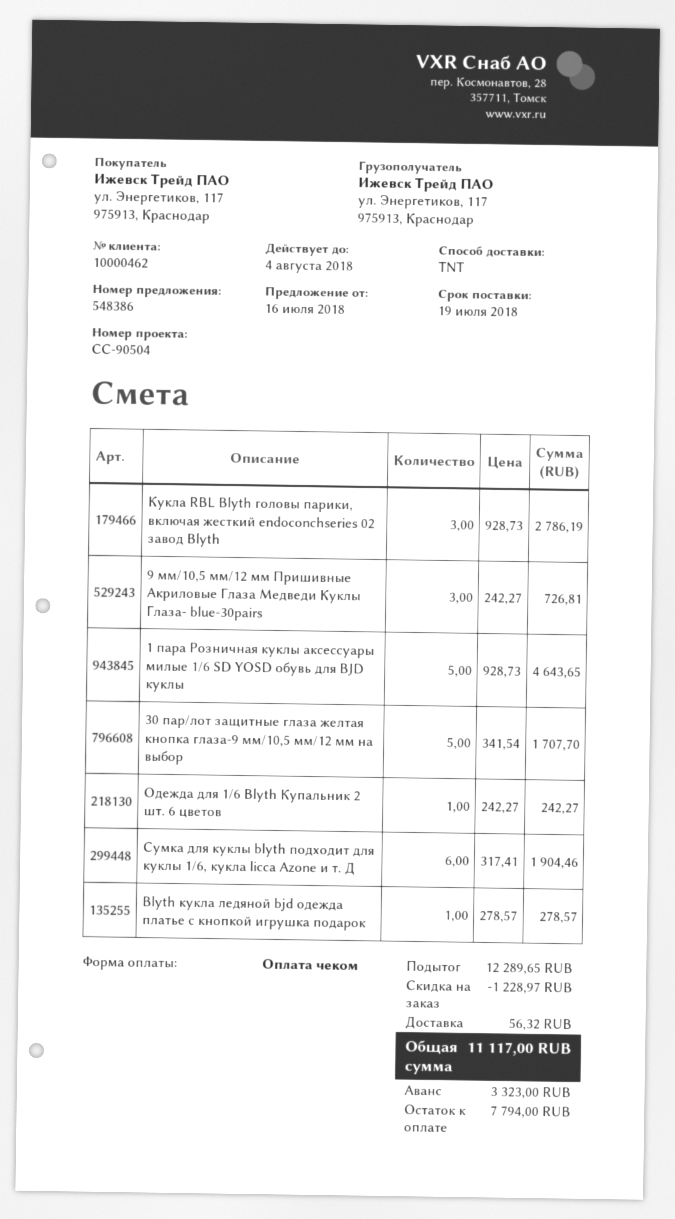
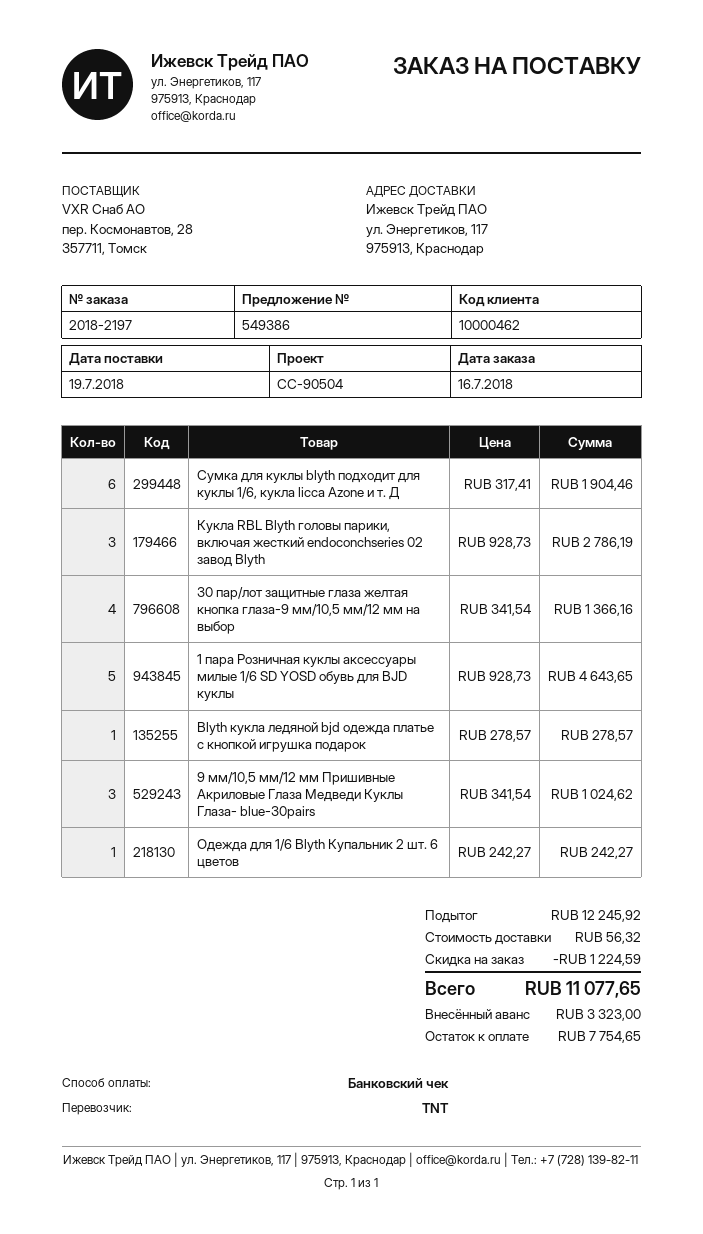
quote number: 548386 -> 549386
9 мм/10,5 мм/12 мм Пришивные Акриловые Глаза Медведи Куклы Глаза- blue-30pairs: 3 x 242.27 = 726.81 -> 3 x 341.54 = 1024.62
30 пар/лот защитные глаза желтая кнопка глаза-9 мм/10,5 мм/12 мм на выбор: 5 x 341.54 = 1707.70 -> 4 x 341.54 = 1366.16
subtotal: 12289.65 -> 12245.92
discount: 1228.97 -> 1224.59
total: 11117.00 -> 11077.65
balance: 7794.00 -> 7754.65

